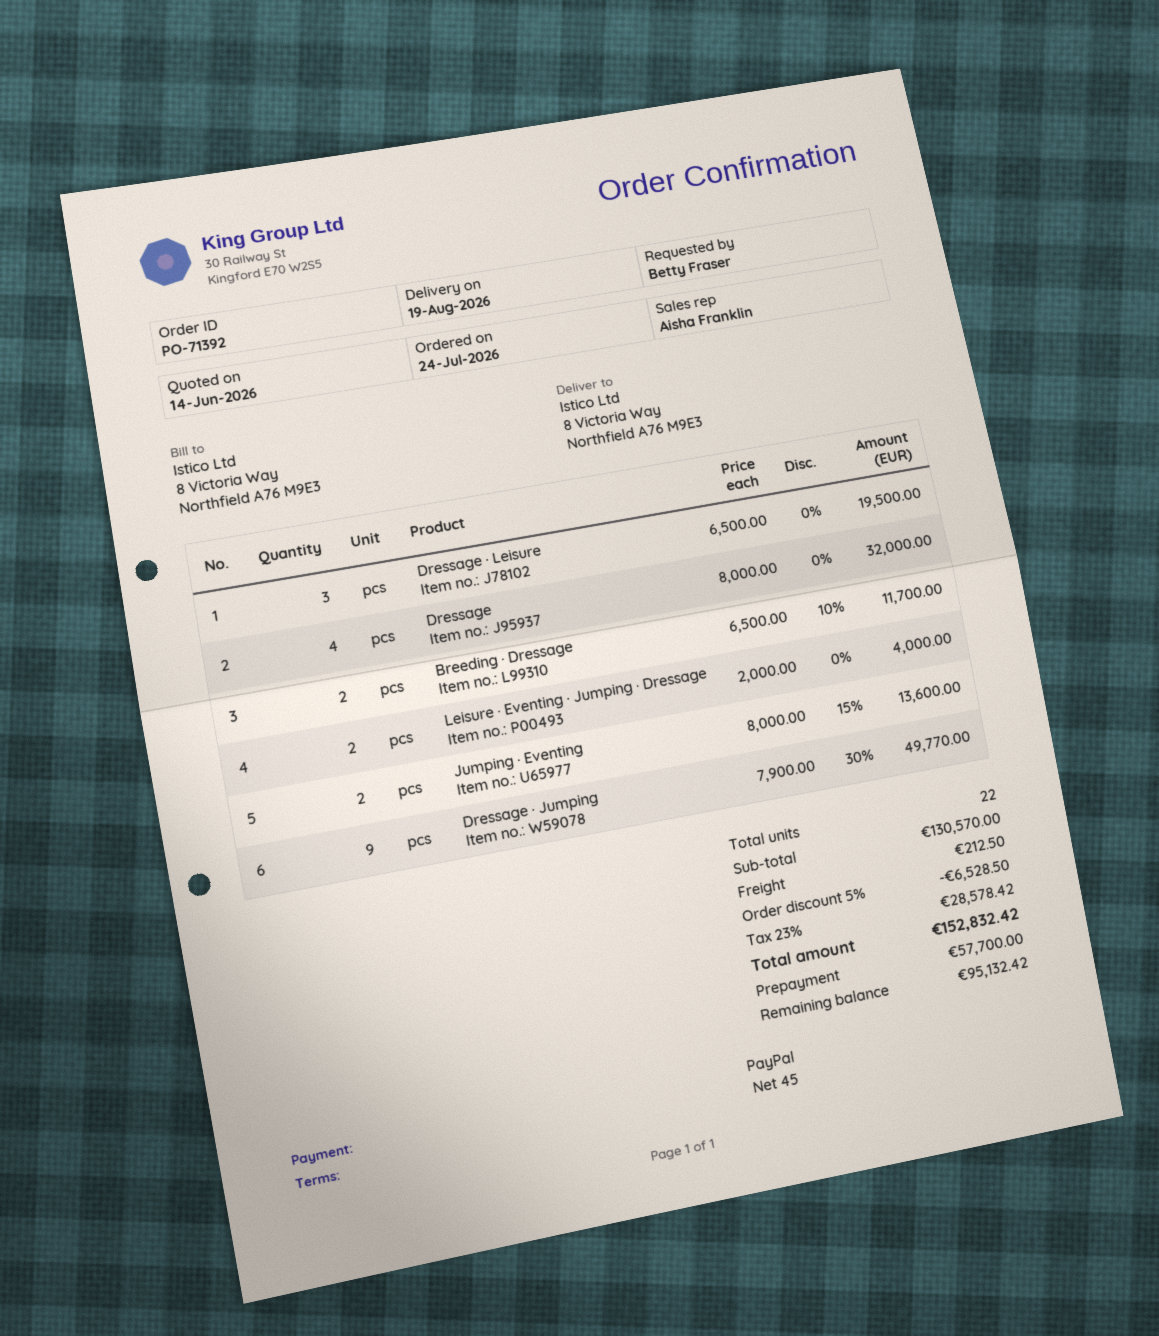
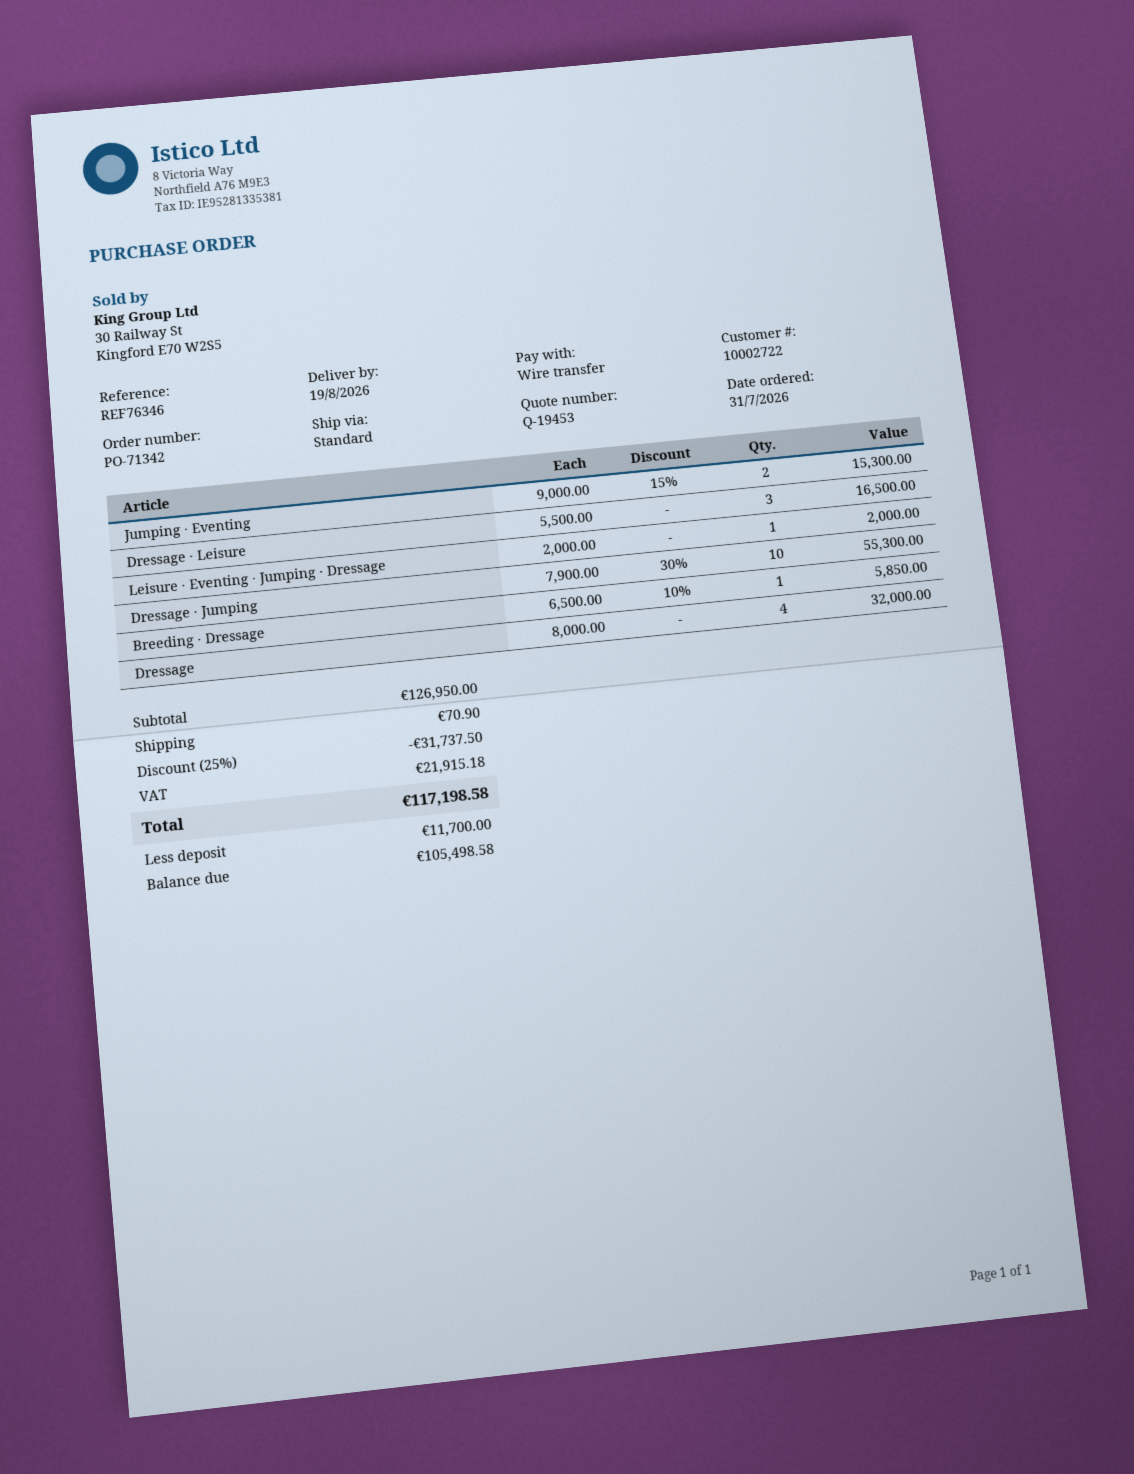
order number: PO-71392 -> PO-71342
order date: 2026-07-24 -> 2026-07-31
payment method: PayPal -> bank transfer
Dressage · Leisure: 3 x 6500.00 = 19500.00 -> 3 x 5500.00 = 16500.00
Breeding · Dressage: 2 x 6500.00 - 10% = 11700.00 -> 1 x 6500.00 - 10% = 5850.00
Leisure · Eventing · Jumping · Dressage: 2 x 2000.00 = 4000.00 -> 1 x 2000.00 = 2000.00
Jumping · Eventing: 2 x 8000.00 - 15% = 13600.00 -> 2 x 9000.00 - 15% = 15300.00
Dressage · Jumping: 9 x 7900.00 - 30% = 49770.00 -> 10 x 7900.00 - 30% = 55300.00
subtotal: 130570.00 -> 126950.00
discount: 5% = 6528.50 -> 25% = 31737.50
shipping: 212.50 -> 70.90
tax: 28578.42 -> 21915.18
total: 152832.42 -> 117198.58
deposit: 57700.00 -> 11700.00
balance: 95132.42 -> 105498.58

